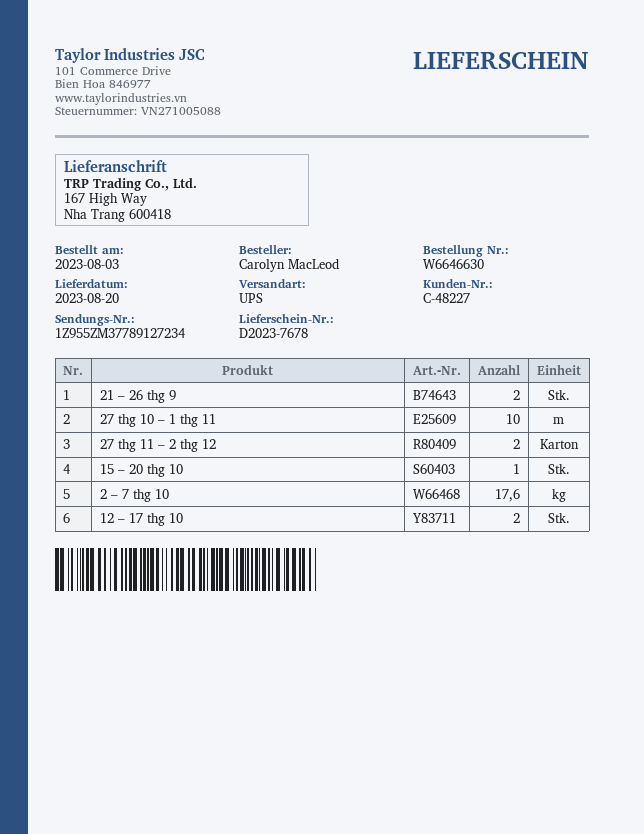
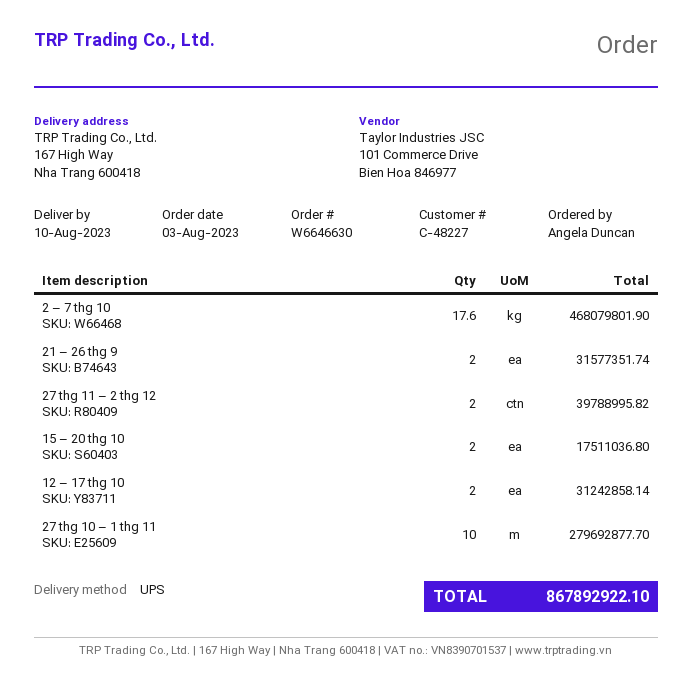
delivery date: 2023-08-20 -> 2023-08-10
ordered by: Carolyn MacLeod -> Angela Duncan
15 – 20 thg 10: 1 -> 2

